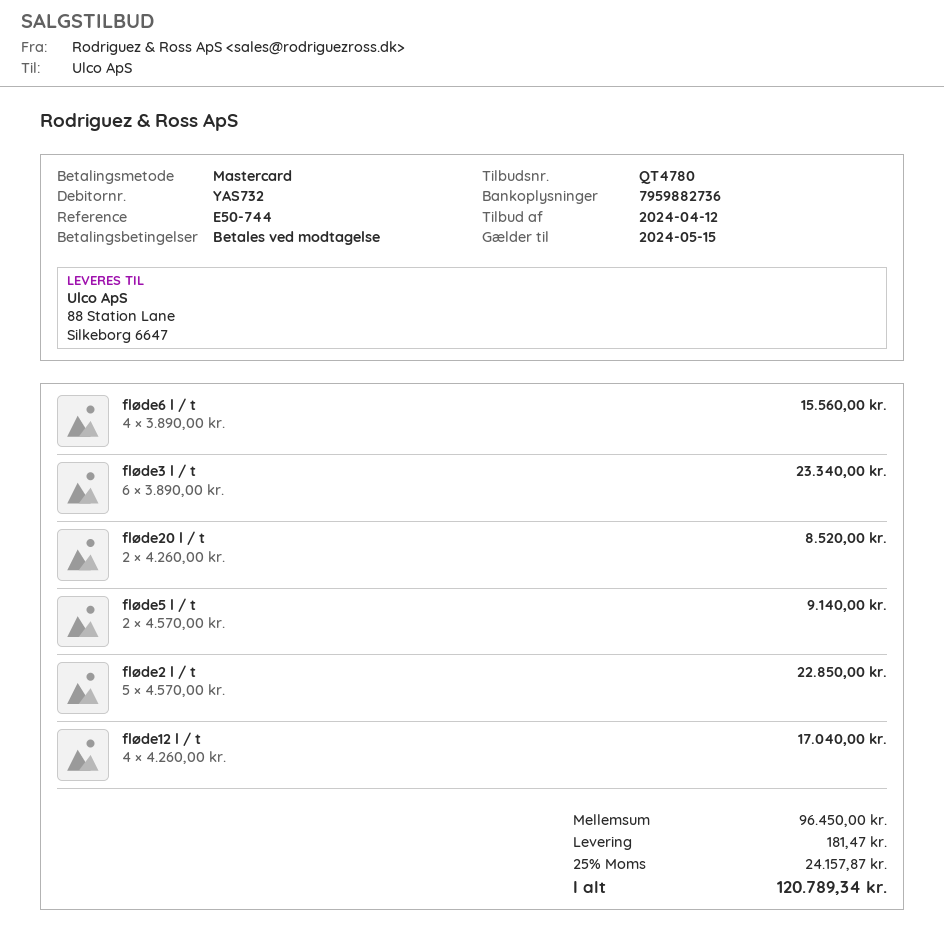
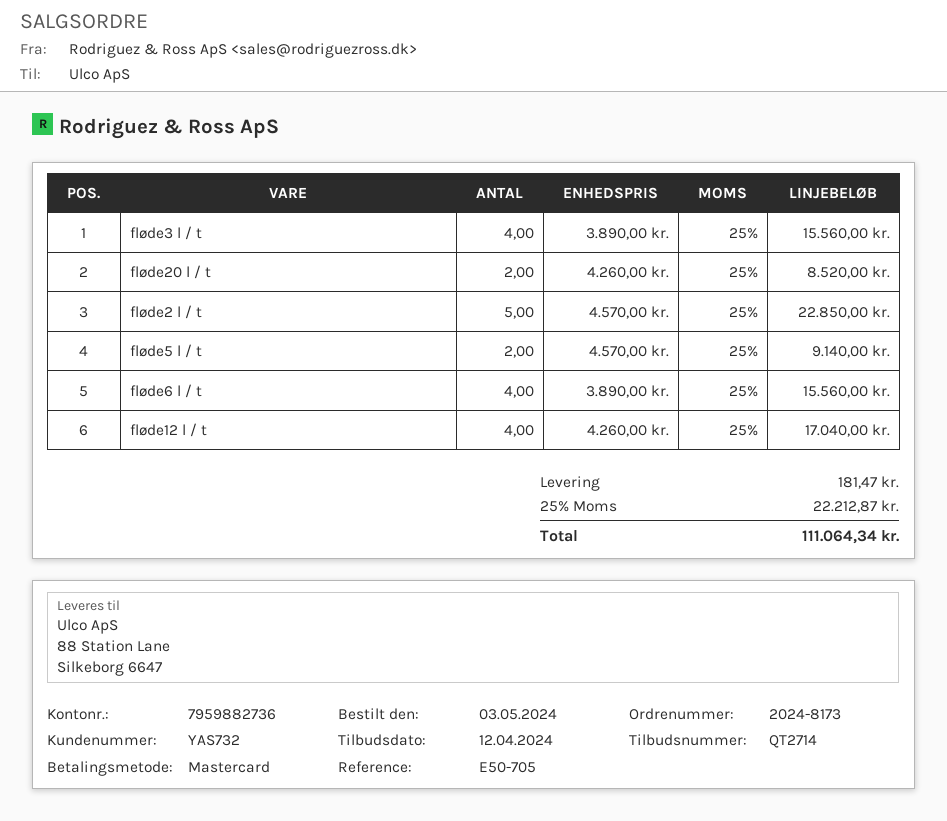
quote number: QT4780 -> QT2714
reference: E50-744 -> E50-705
fløde3 l / t: 6 x 3890.00 = 23340.00 -> 4 x 3890.00 = 15560.00
tax: 25% = 24157.87 -> 25% = 22212.87
total: 120789.34 -> 111064.34

